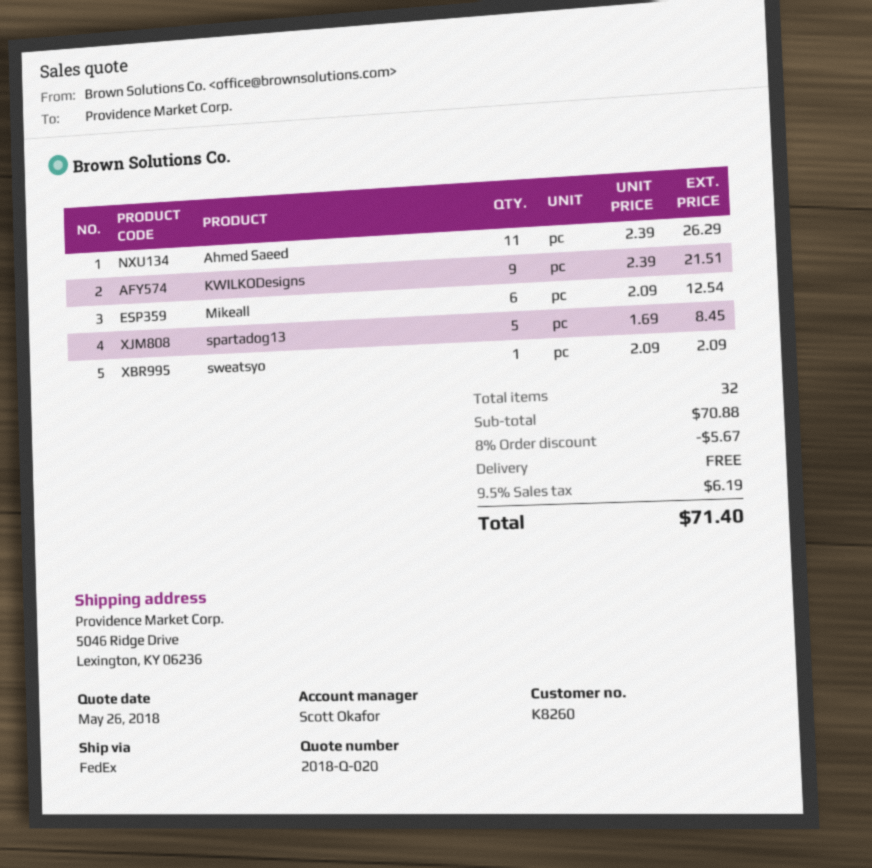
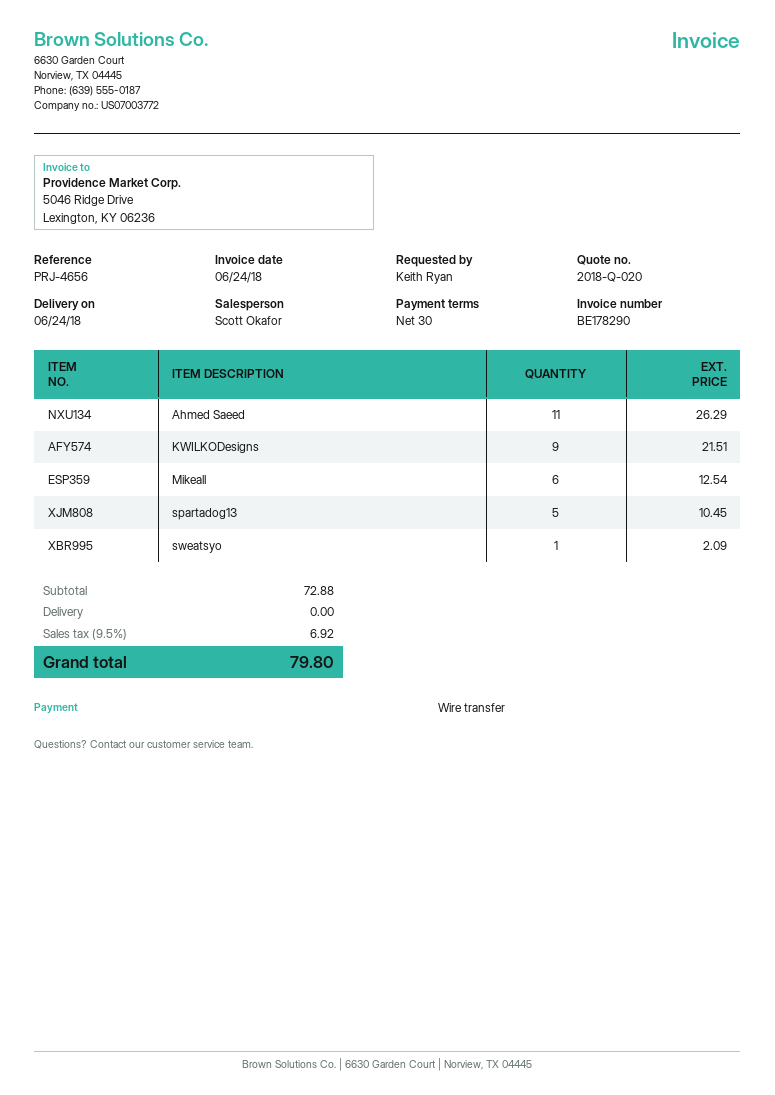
spartadog13: 5 for 8.45 -> 5 for 10.45
subtotal: 70.88 -> 72.88
discount: 8% = 5.67 -> none
tax: 9.5% = 6.19 -> 9.5% = 6.92
total: 71.40 -> 79.80

